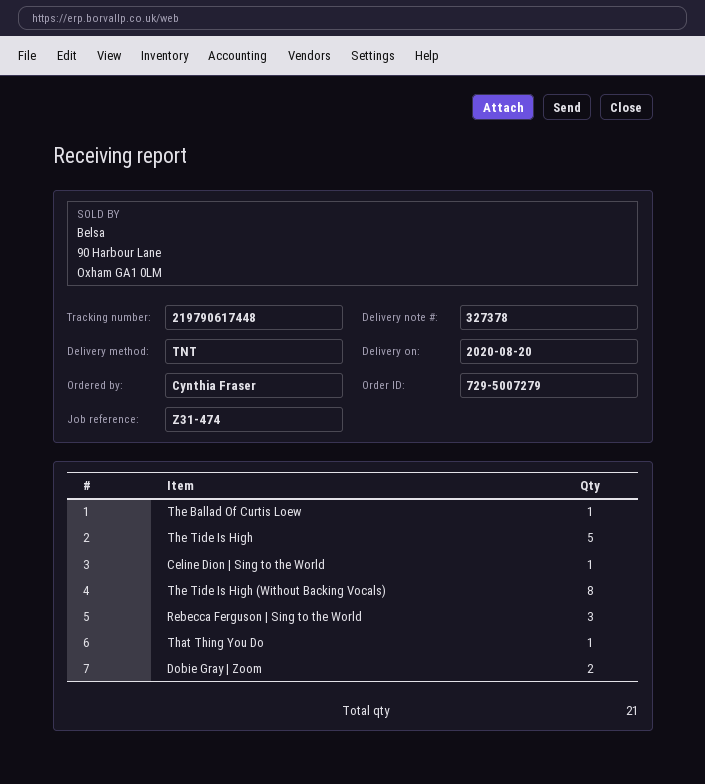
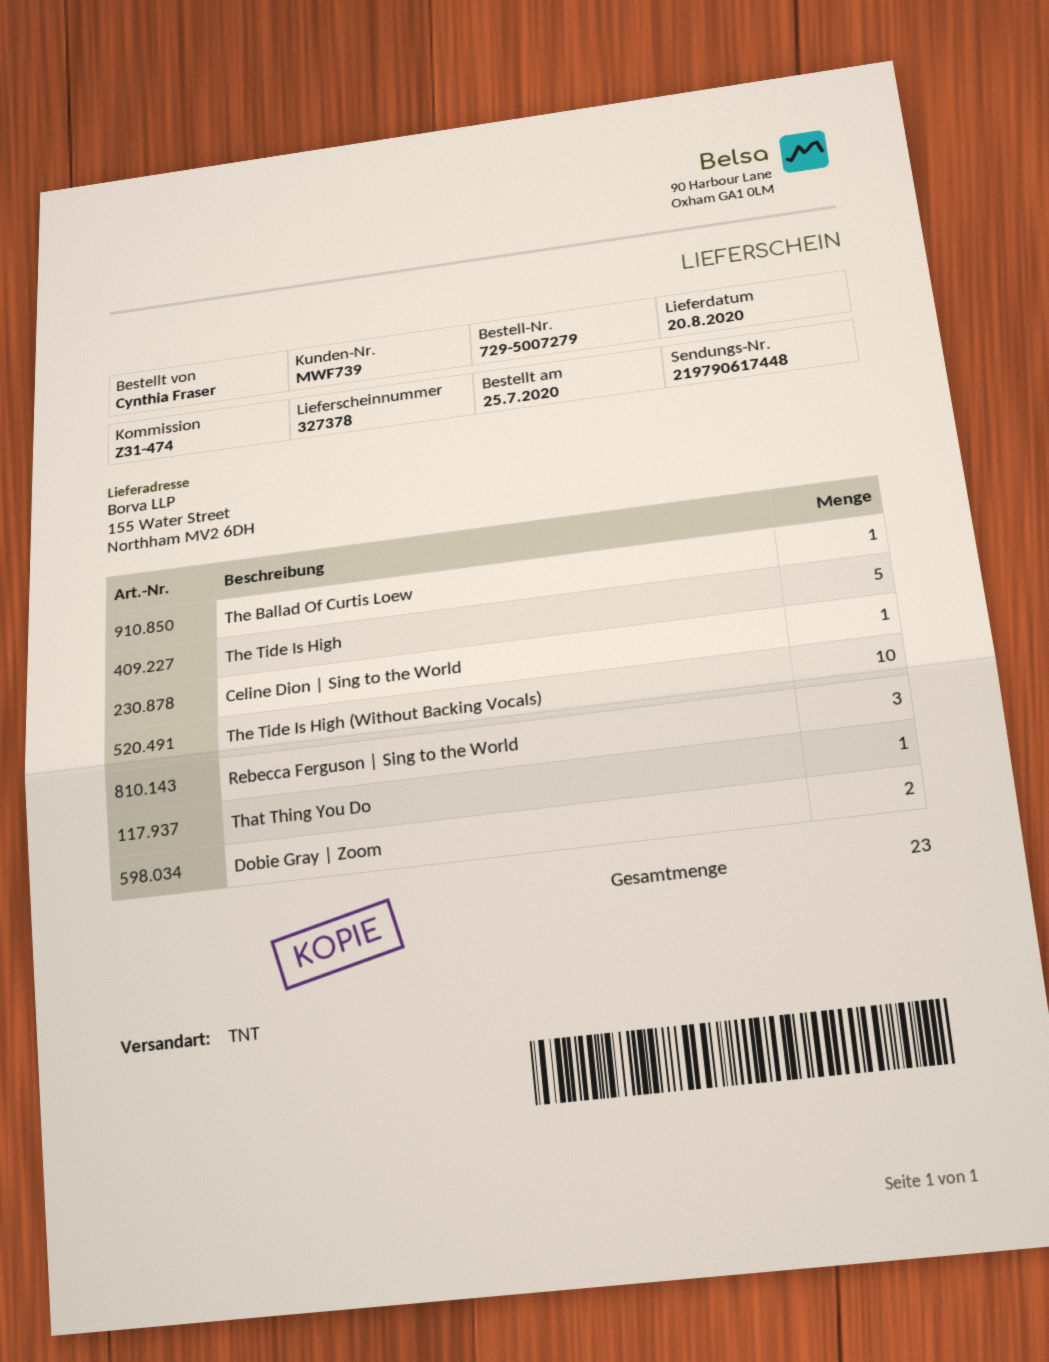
The Tide Is High (Without Backing Vocals): 8 -> 10
total quantity: 21 -> 23

